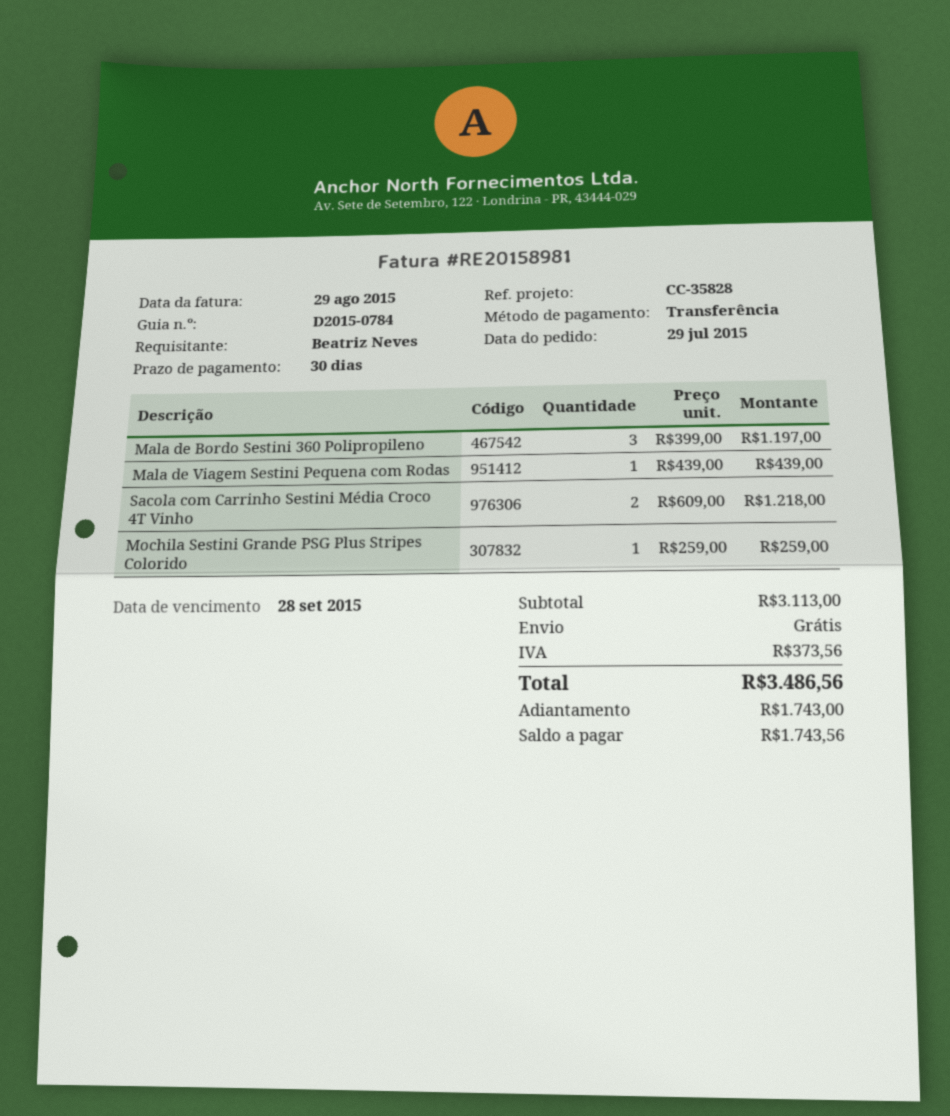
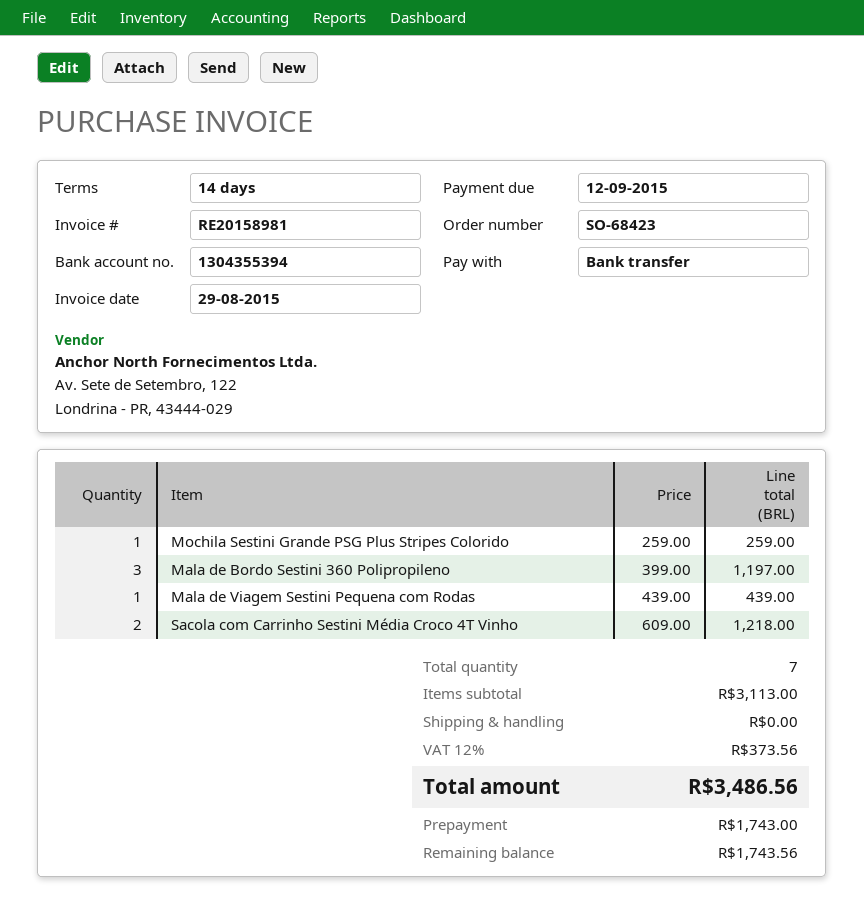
payment terms: 30 days -> 14 days
due date: 2015-09-28 -> 2015-09-12

